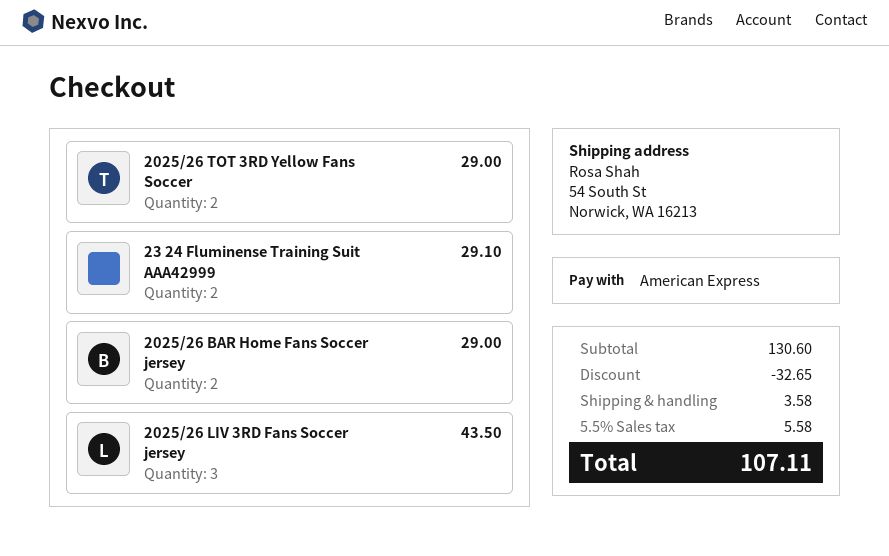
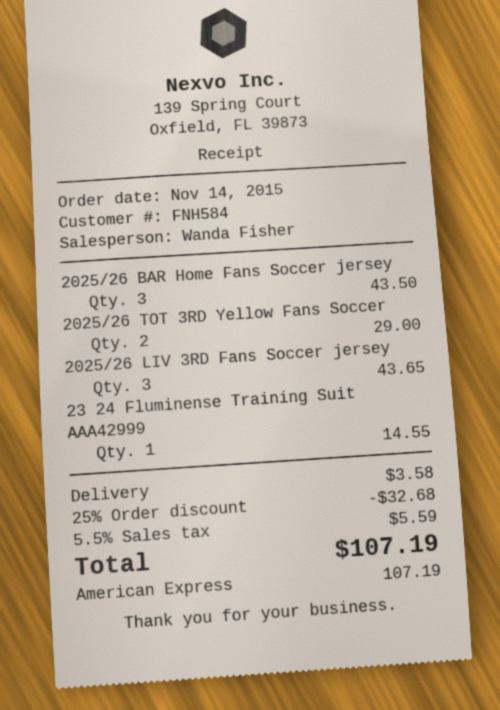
23 24 Fluminense Training Suit AAA42999: 2 for 29.10 -> 1 for 14.55
2025/26 BAR Home Fans Soccer jersey: 2 for 29.00 -> 3 for 43.50
2025/26 LIV 3RD Fans Soccer jersey: 3 for 43.50 -> 3 for 43.65
discount: 32.65 -> 32.68
tax: 5.5% = 5.58 -> 5.5% = 5.59
total: 107.11 -> 107.19

